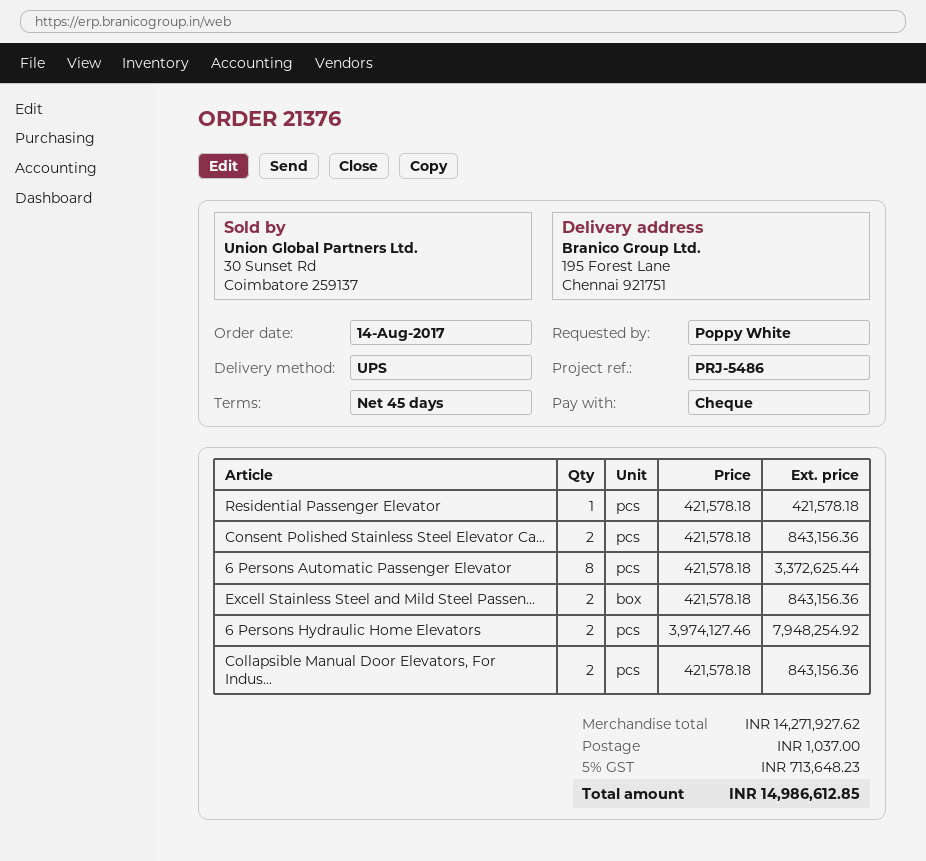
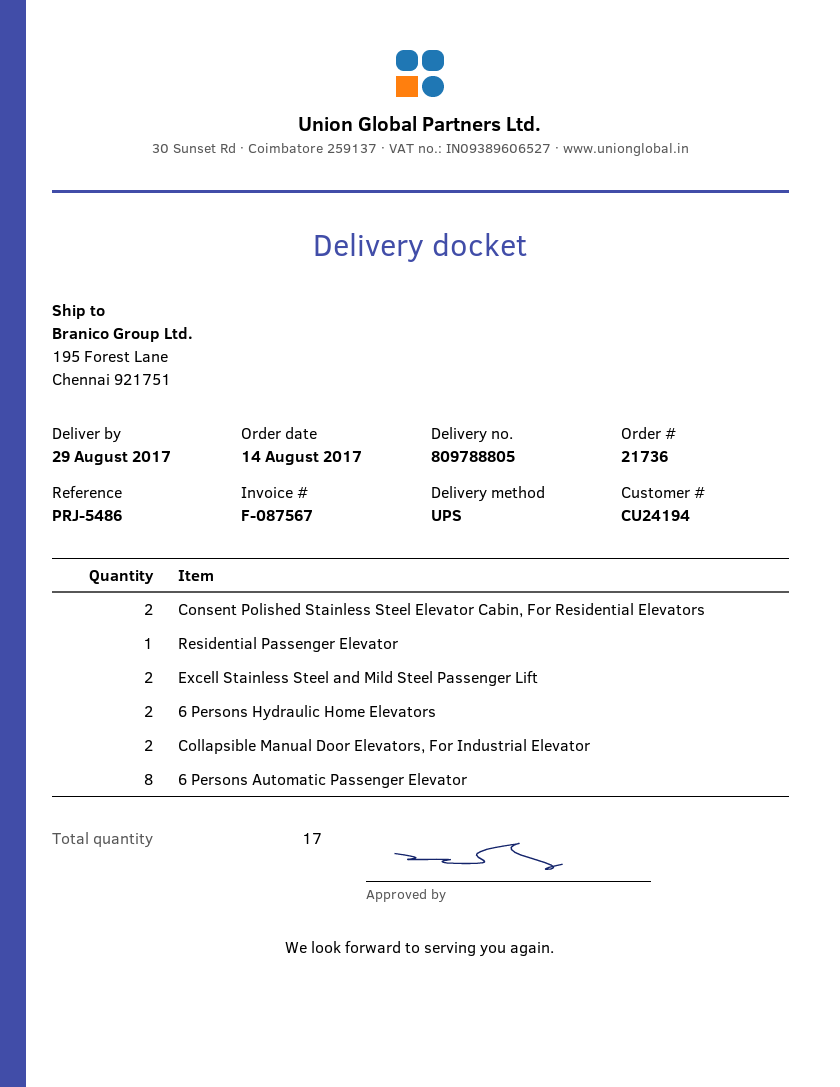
order number: 21376 -> 21736

